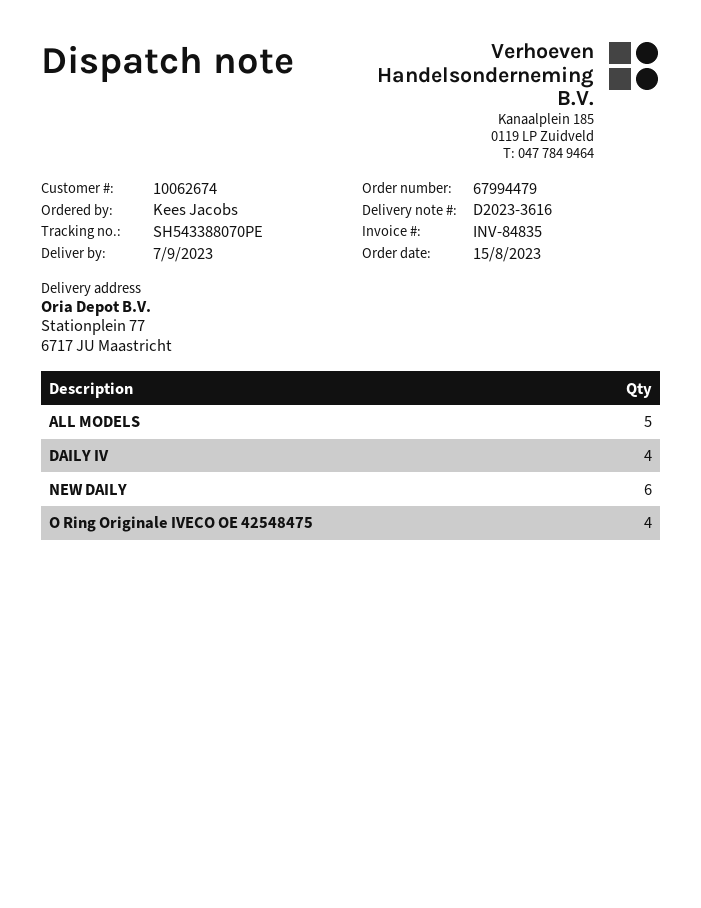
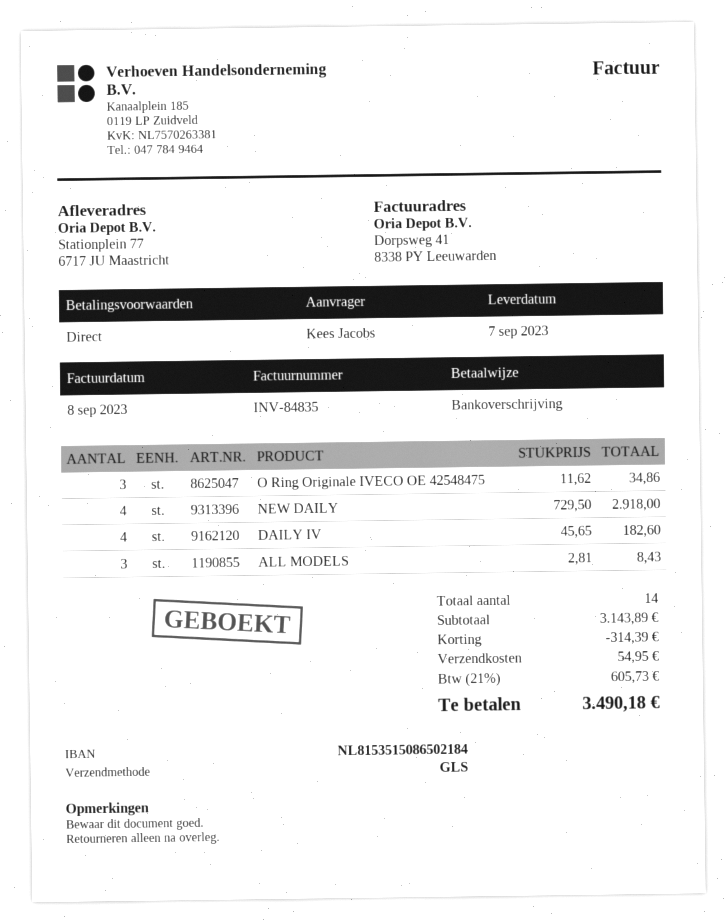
ALL MODELS: 5 -> 3
NEW DAILY: 6 -> 4
O Ring Originale IVECO OE 42548475: 4 -> 3

